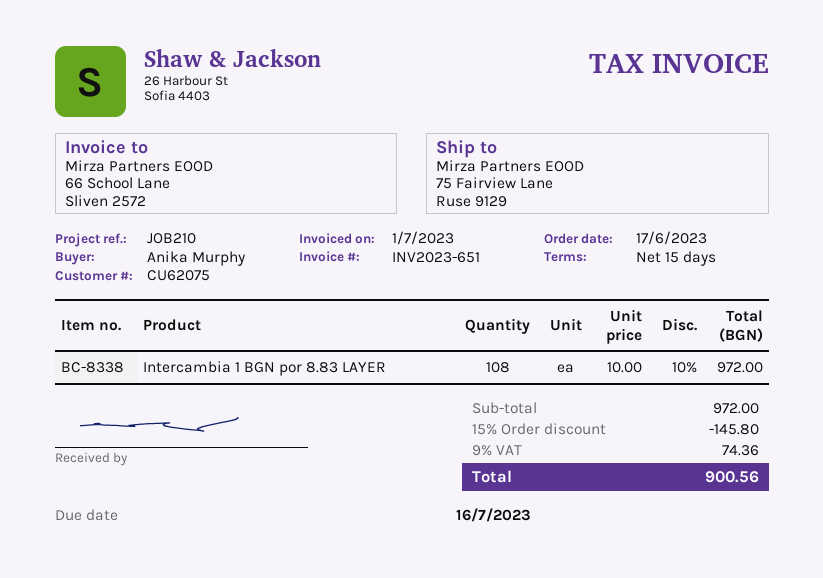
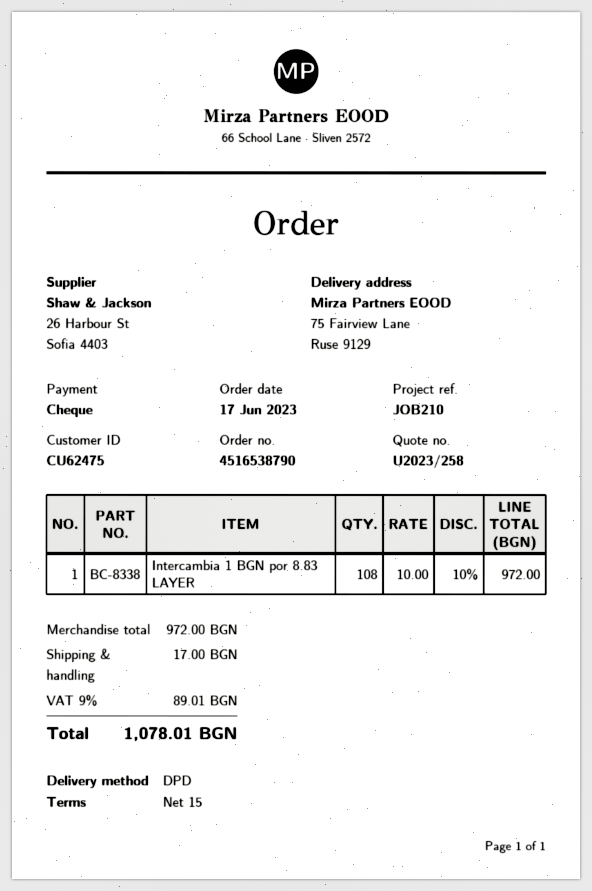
customer number: CU62075 -> CU62475
discount: 15% = 145.80 -> none
shipping: none -> 17.00
tax: 9% = 74.36 -> 9% = 89.01
total: 900.56 -> 1078.01

